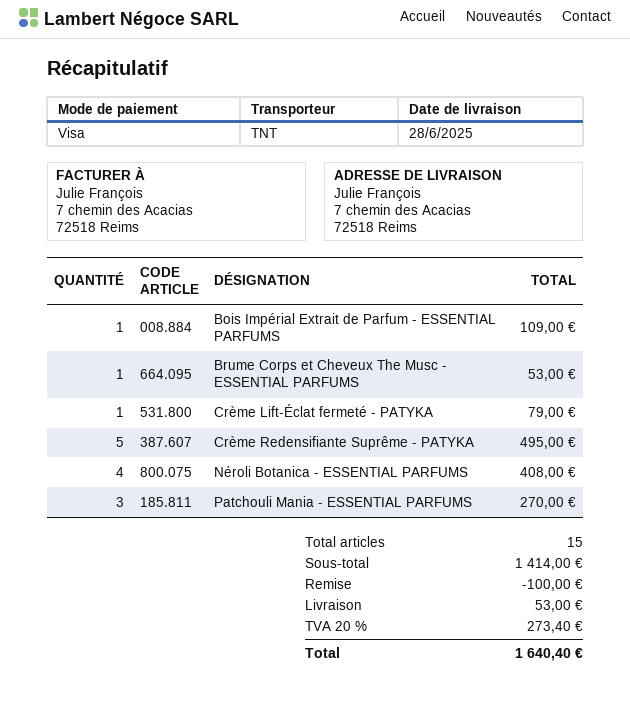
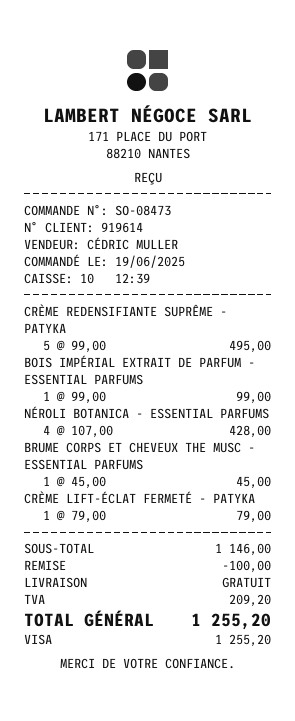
Bois Impérial Extrait de Parfum - ESSENTIAL PARFUMS: 1 for 109.00 -> 1 for 99.00
Brume Corps et Cheveux The Musc - ESSENTIAL PARFUMS: 1 for 53.00 -> 1 for 45.00
Néroli Botanica - ESSENTIAL PARFUMS: 4 for 408.00 -> 4 for 428.00
Patchouli Mania - ESSENTIAL PARFUMS: 3 for 270.00 -> none
subtotal: 1414.00 -> 1146.00
shipping: 53.00 -> 0.00
tax: 273.40 -> 209.20
total: 1640.40 -> 1255.20

